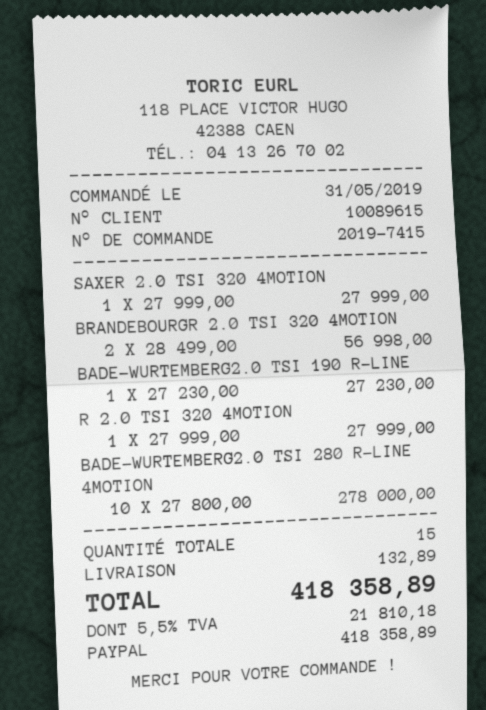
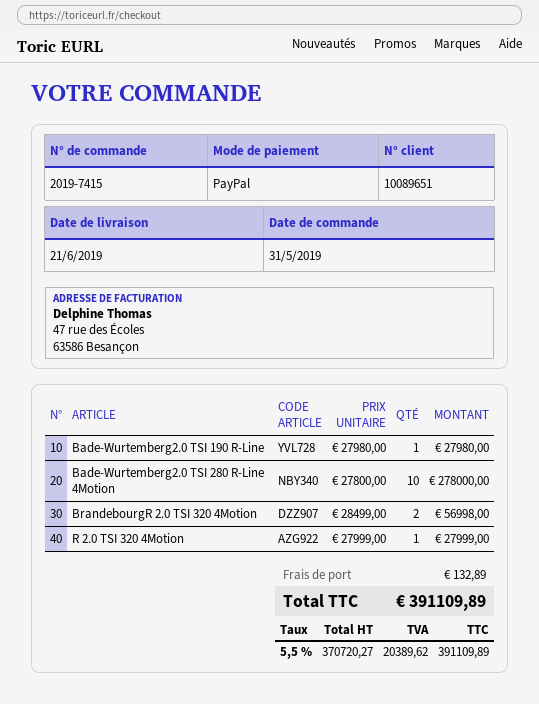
customer number: 10089615 -> 10089651
SAXER 2.0 TSI 320 4MOTION: 1 x 27999.00 = 27999.00 -> none
BADE-WURTEMBERG2.0 TSI 190 R-LINE: 1 x 27230.00 = 27230.00 -> 1 x 27980.00 = 27980.00
tax: 5.5% = 21810.18 -> 5.5% = 20389.62
total: 418358.89 -> 391109.89

